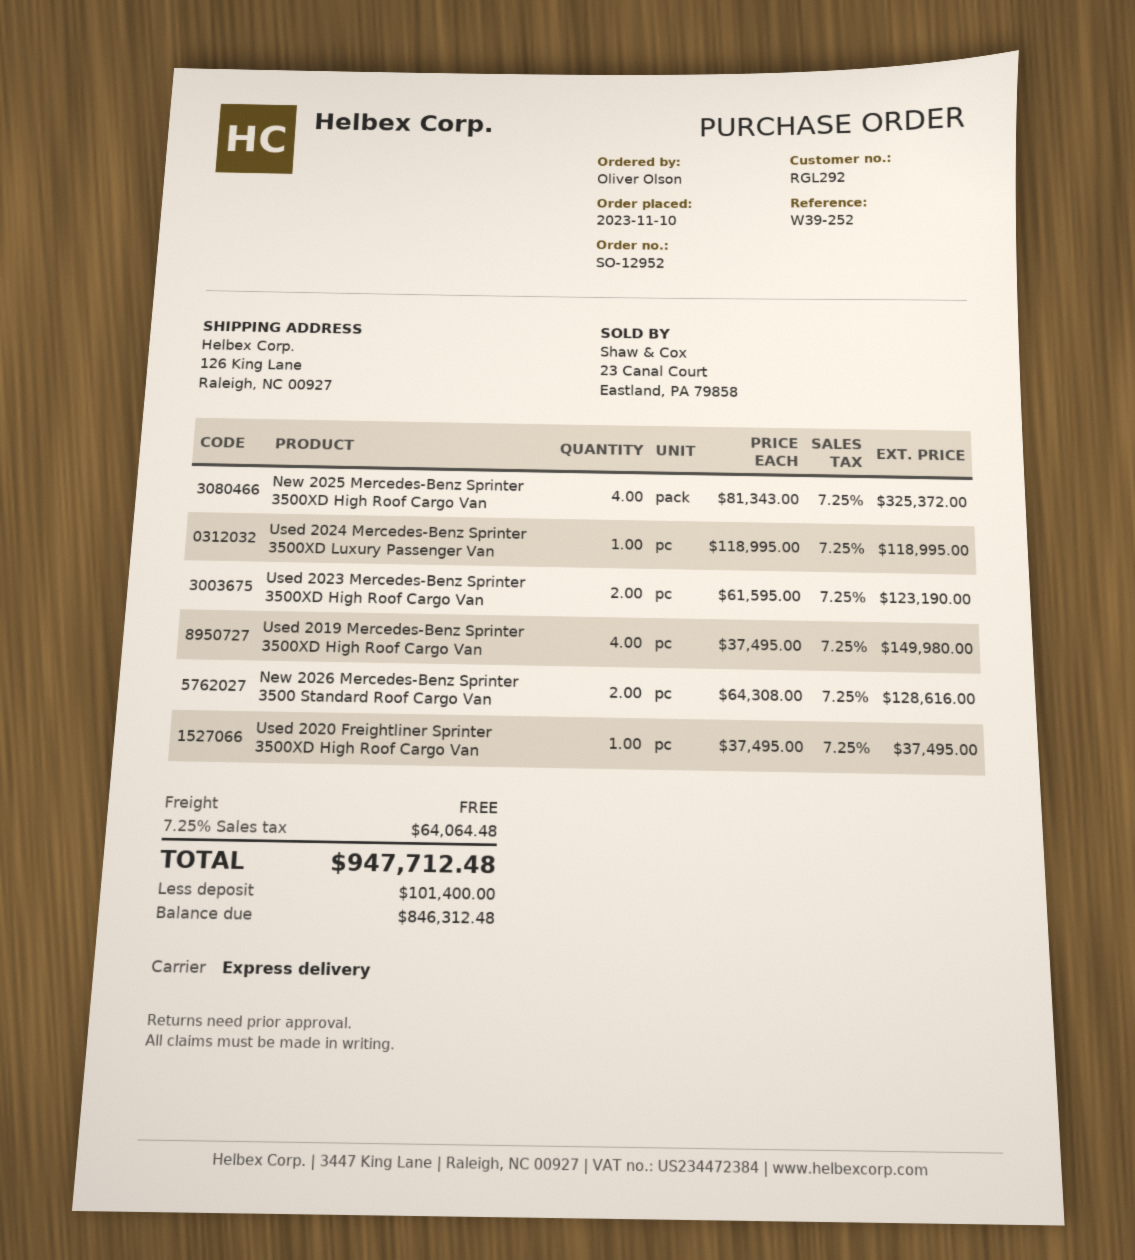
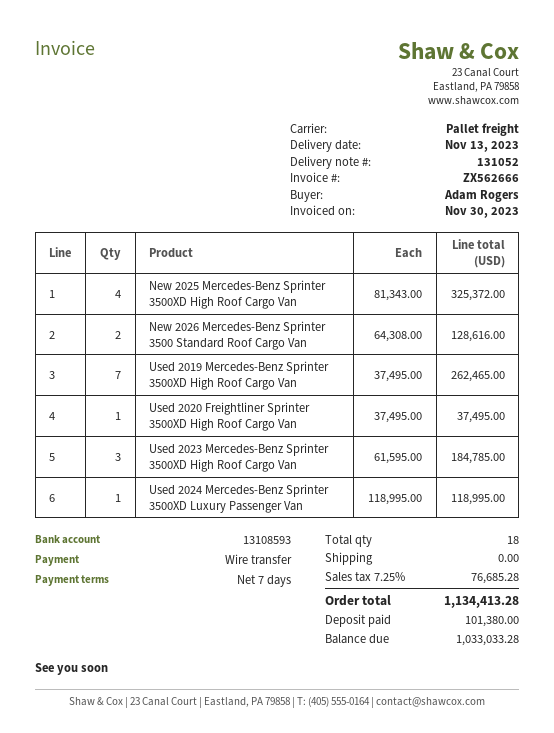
ordered by: Oliver Olson -> Adam Rogers
shipping method: express -> pallet freight
Used 2023 Mercedes-Benz Sprinter 3500XD High Roof Cargo Van: 2 x 61595.00 = 123190.00 -> 3 x 61595.00 = 184785.00
Used 2019 Mercedes-Benz Sprinter 3500XD High Roof Cargo Van: 4 x 37495.00 = 149980.00 -> 7 x 37495.00 = 262465.00
tax: 7.25% = 64064.48 -> 7.25% = 76685.28
total: 947712.48 -> 1134413.28
deposit: 101400.00 -> 101380.00
balance: 846312.48 -> 1033033.28

